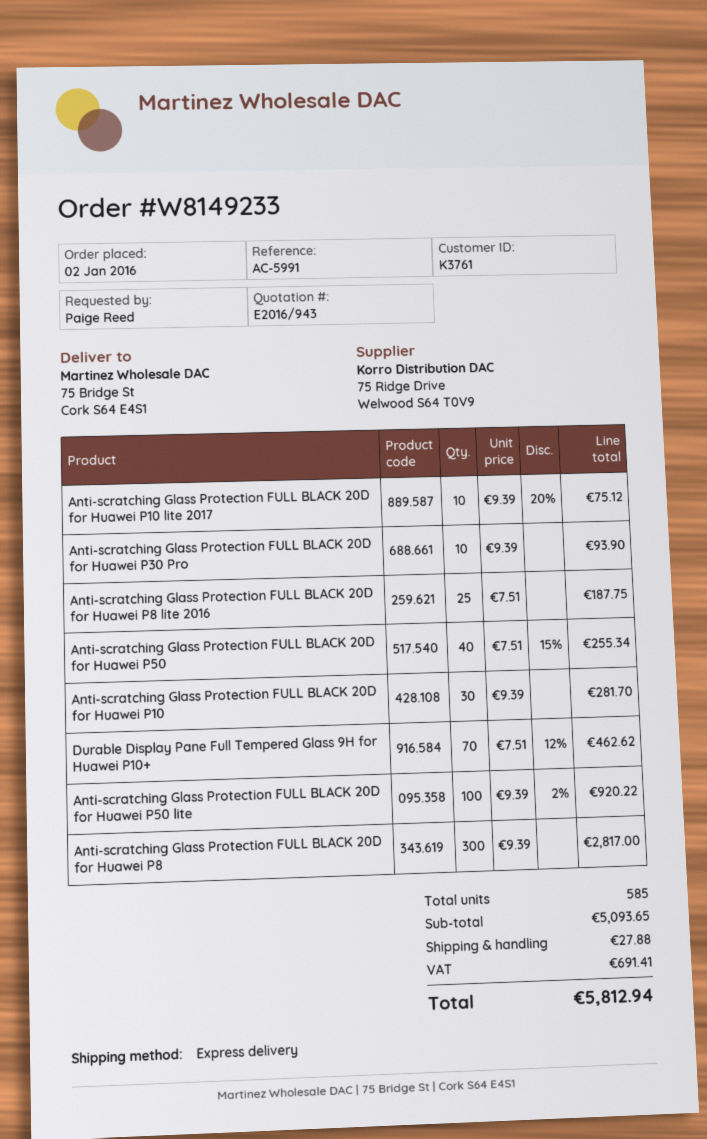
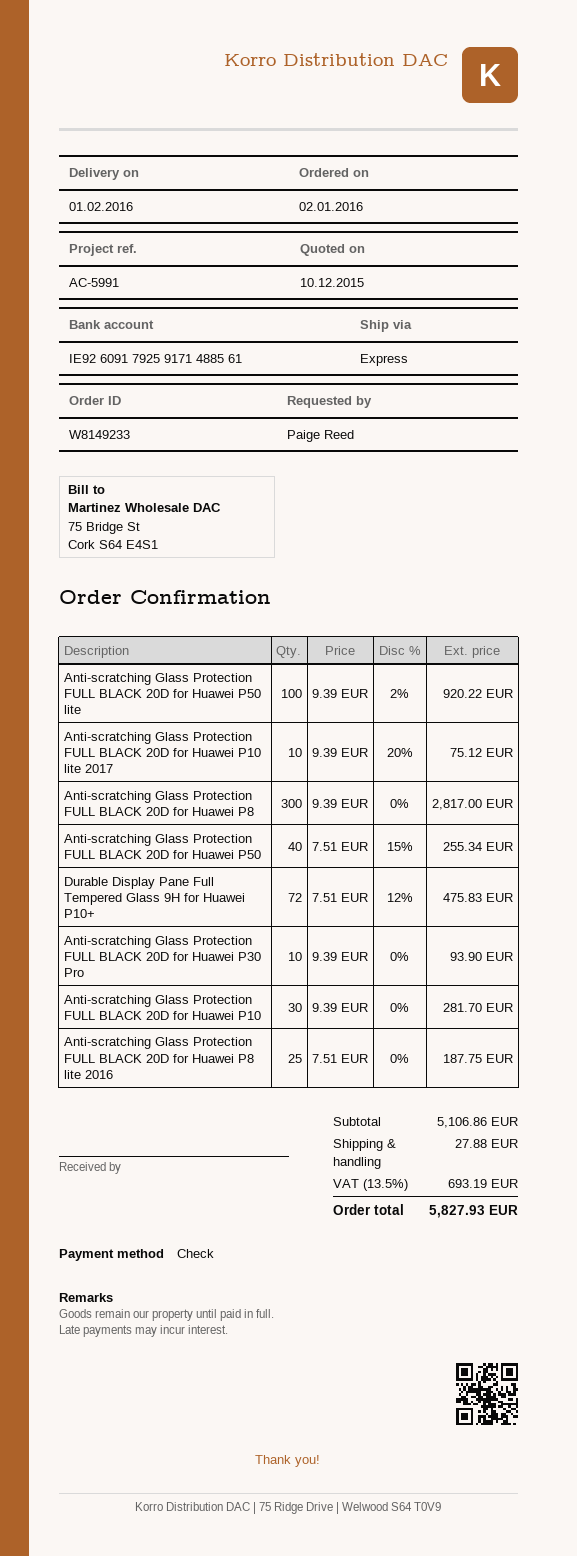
Durable Display Pane Full Tempered Glass 9H for Huawei P10+: 70 x 7.51 - 12% = 462.62 -> 72 x 7.51 - 12% = 475.83
subtotal: 5093.65 -> 5106.86
tax: 691.41 -> 693.19
total: 5812.94 -> 5827.93

